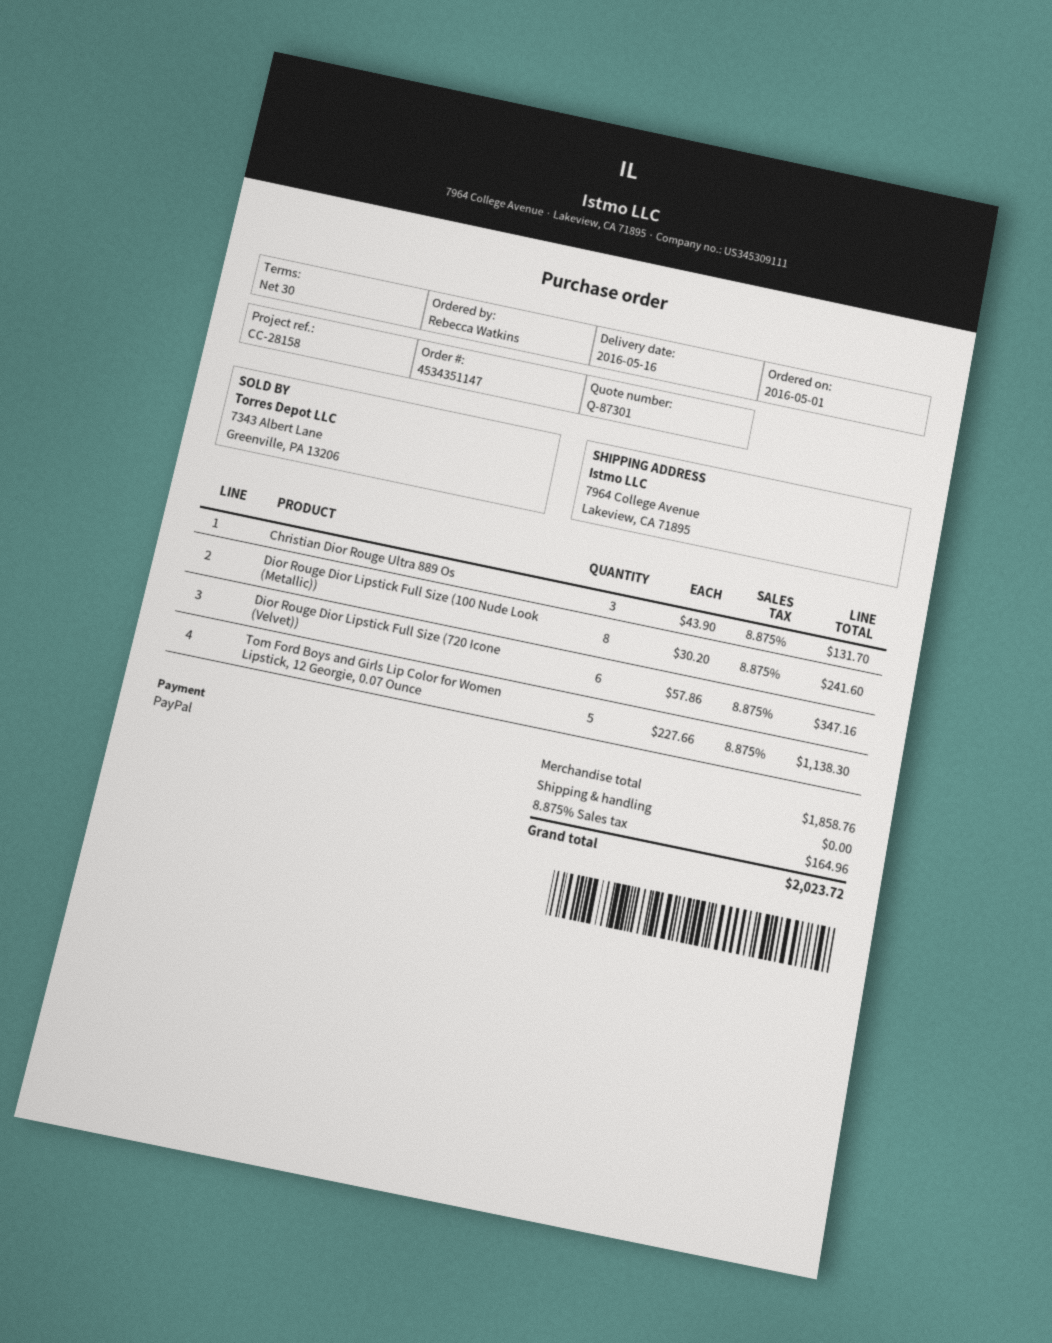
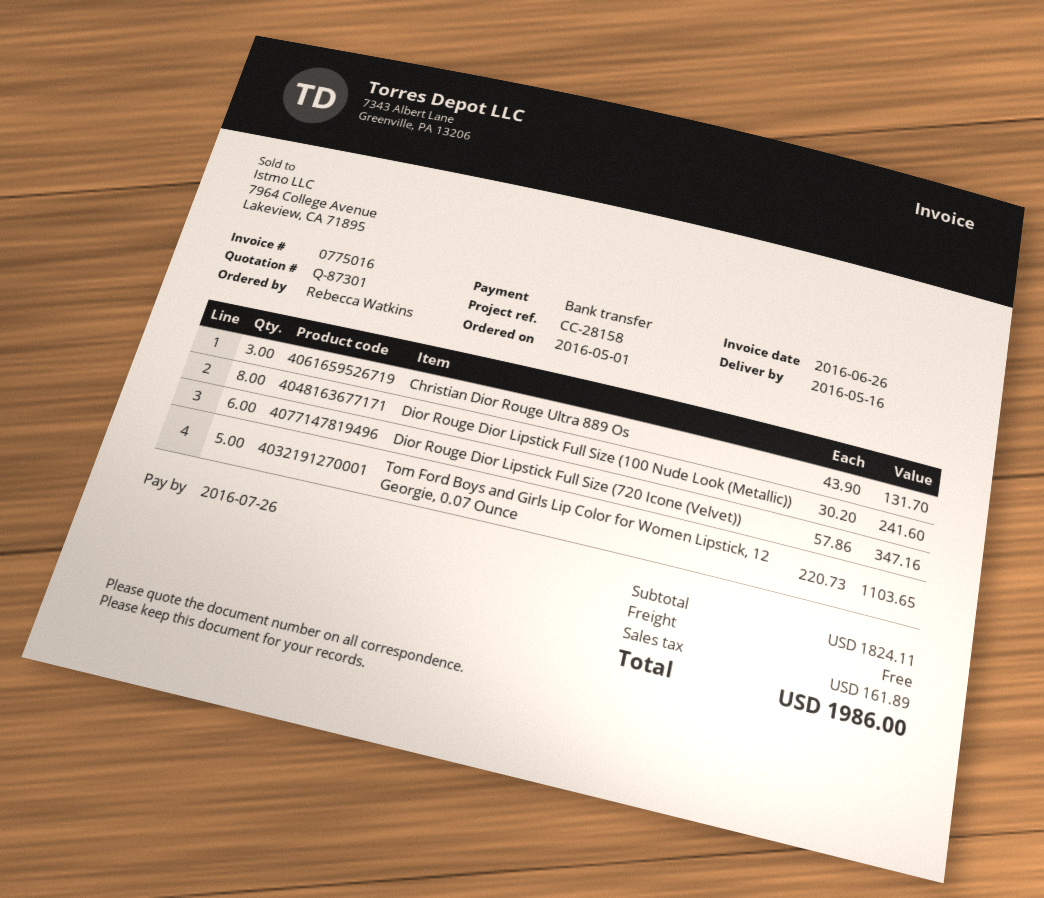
payment method: PayPal -> bank transfer
Tom Ford Boys and Girls Lip Color for Women Lipstick, 12 Georgie, 0.07 Ounce: 5 x 227.66 = 1138.30 -> 5 x 220.73 = 1103.65
subtotal: 1858.76 -> 1824.11
tax: 164.96 -> 161.89
total: 2023.72 -> 1986.00

